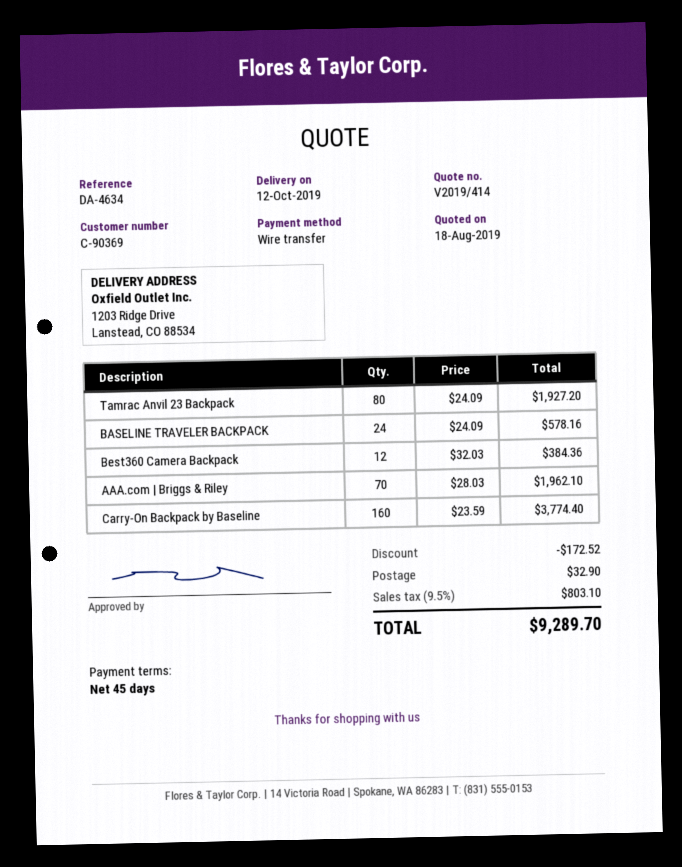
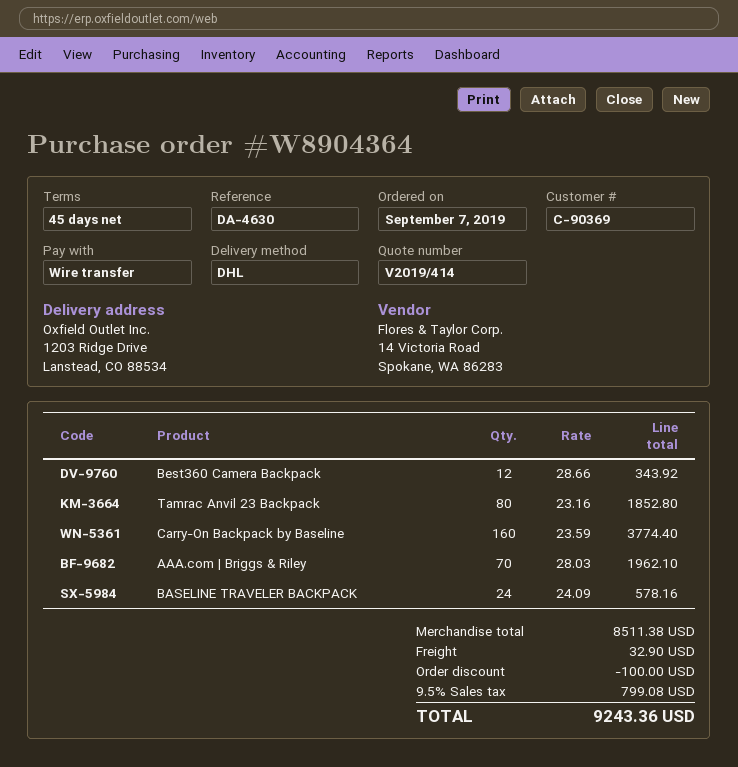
reference: DA-4634 -> DA-4630
Tamrac Anvil 23 Backpack: 80 x 24.09 = 1927.20 -> 80 x 23.16 = 1852.80
Best360 Camera Backpack: 12 x 32.03 = 384.36 -> 12 x 28.66 = 343.92
discount: 172.52 -> 100.00
tax: 9.5% = 803.10 -> 9.5% = 799.08
total: 9289.70 -> 9243.36

